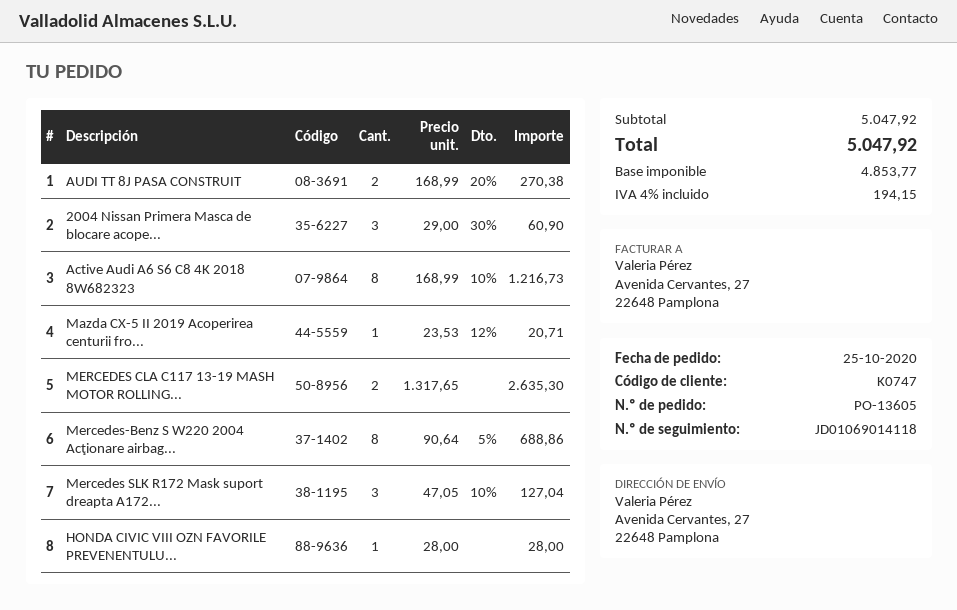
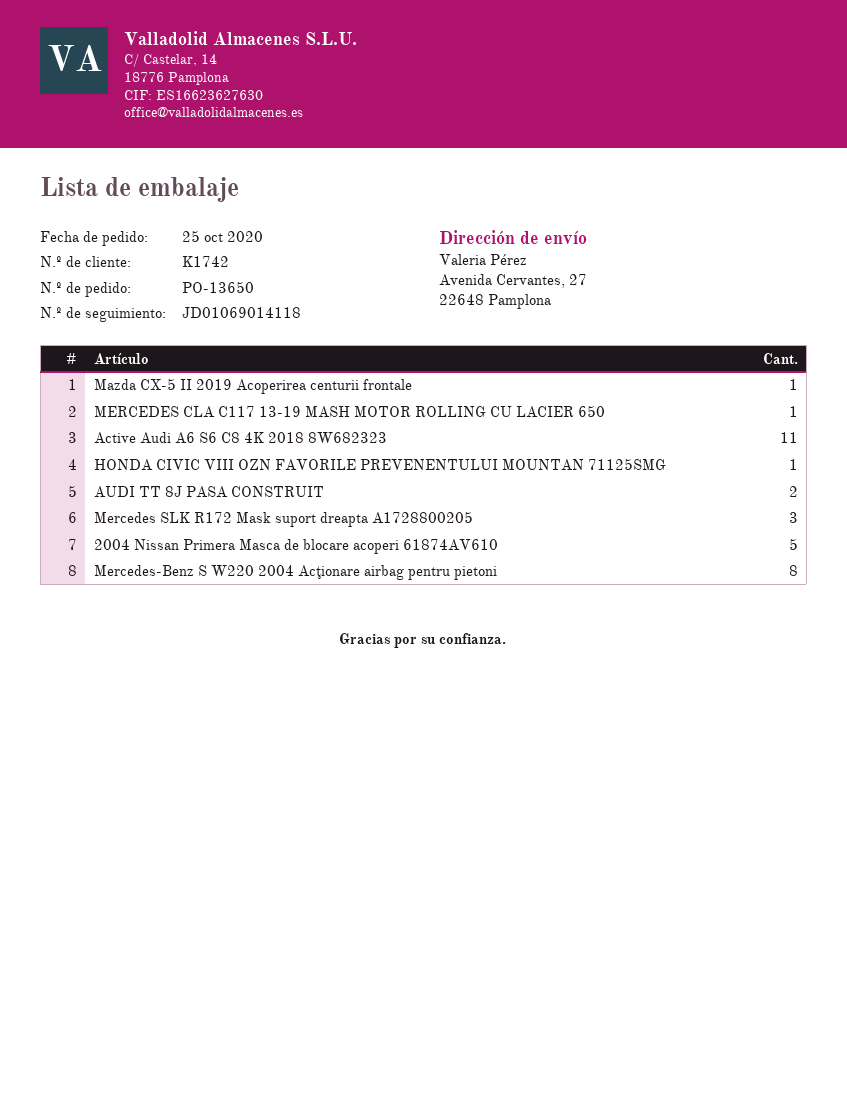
order number: PO-13605 -> PO-13650
customer number: K0747 -> K1742
2004 Nissan Primera Masca de blocare acope...: 3 -> 5
Active Audi A6 S6 C8 4K 2018 8W682323: 8 -> 11
MERCEDES CLA C117 13-19 MASH MOTOR ROLLING...: 2 -> 1

